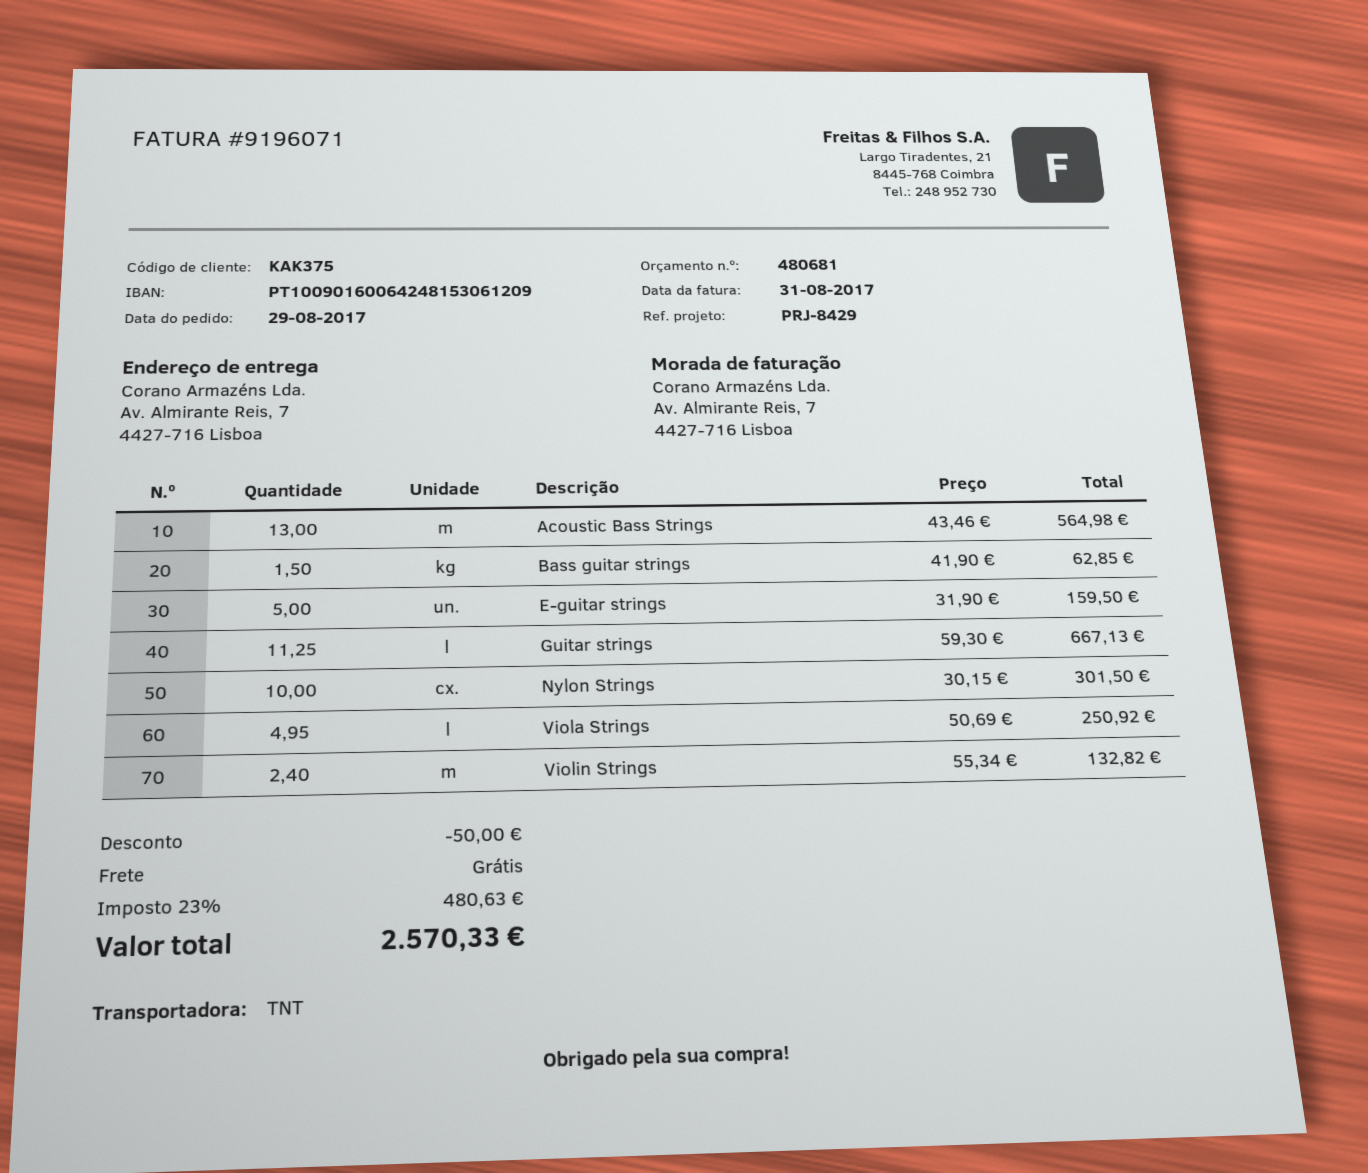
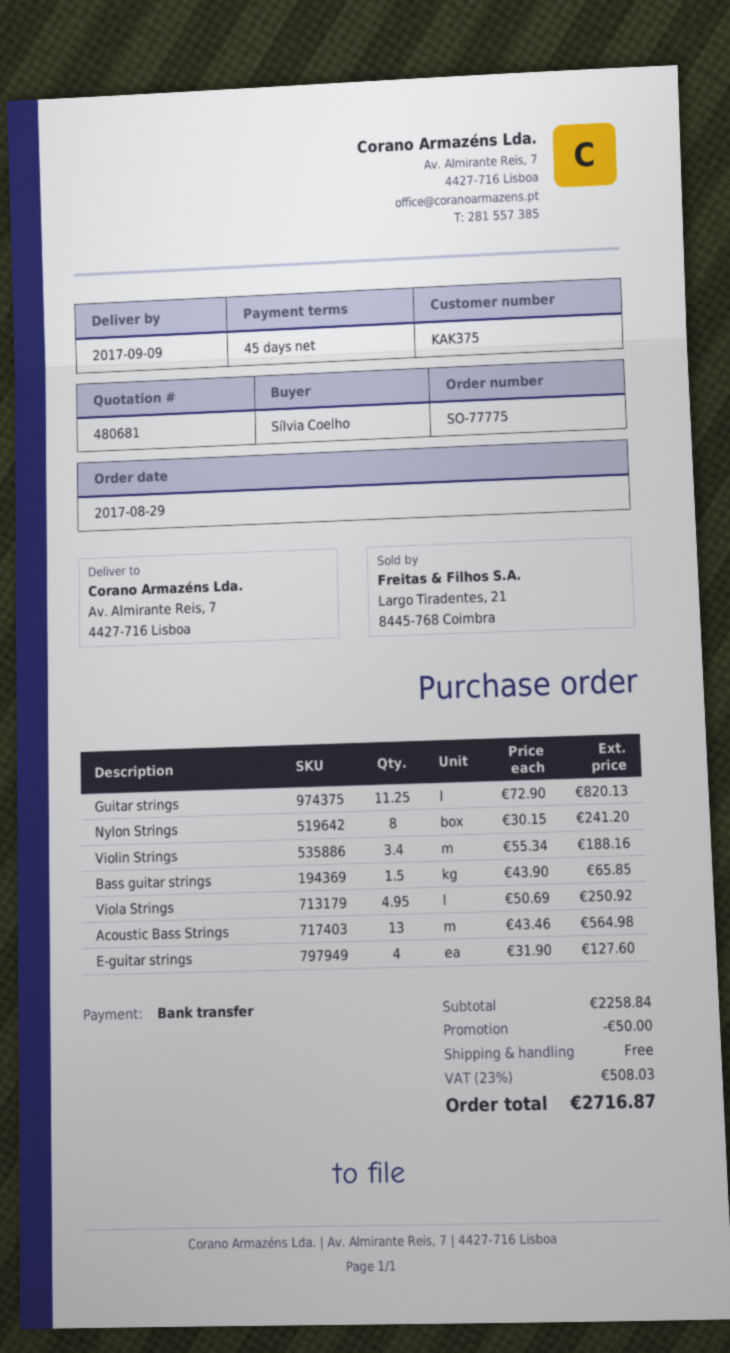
Bass guitar strings: 1.5 x 41.90 = 62.85 -> 1.5 x 43.90 = 65.85
E-guitar strings: 5 x 31.90 = 159.50 -> 4 x 31.90 = 127.60
Guitar strings: 11.25 x 59.30 = 667.13 -> 11.25 x 72.90 = 820.13
Nylon Strings: 10 x 30.15 = 301.50 -> 8 x 30.15 = 241.20
Violin Strings: 2.4 x 55.34 = 132.82 -> 3.4 x 55.34 = 188.16
tax: 23% = 480.63 -> 23% = 508.03
total: 2570.33 -> 2716.87

